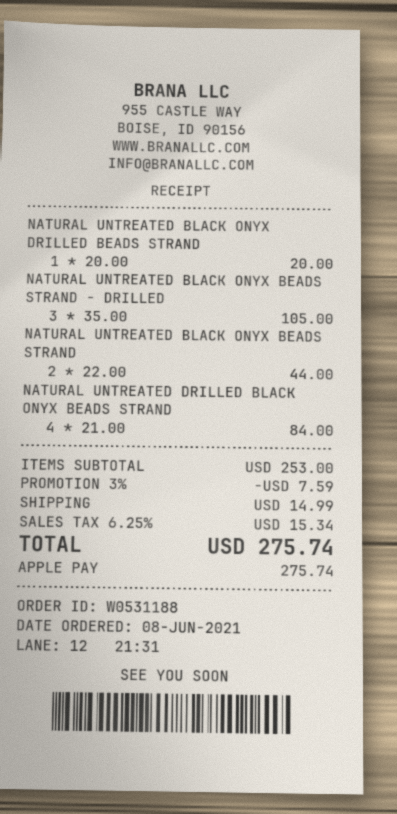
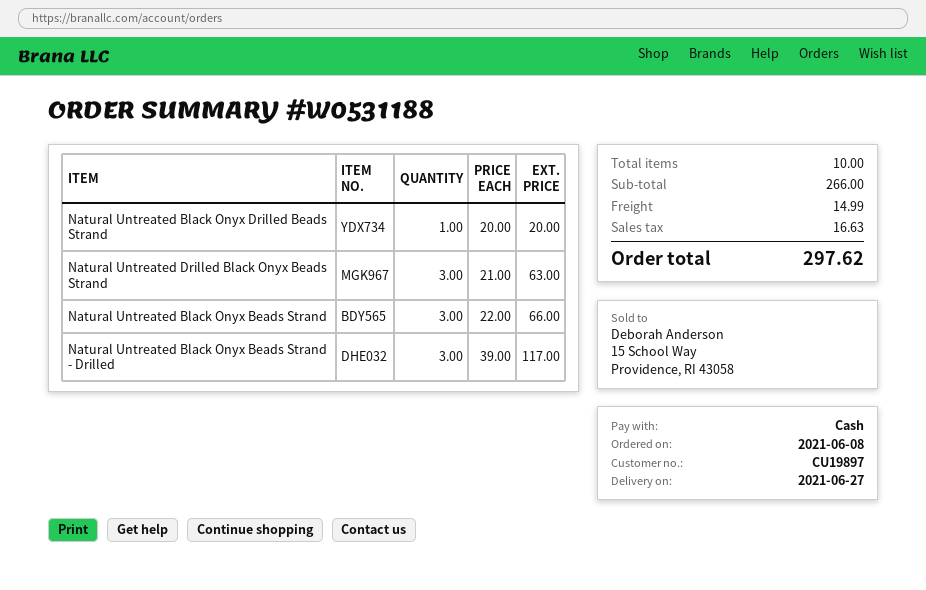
payment method: Apple Pay -> cash
NATURAL UNTREATED BLACK ONYX BEADS STRAND - DRILLED: 3 x 35.00 = 105.00 -> 3 x 39.00 = 117.00
NATURAL UNTREATED BLACK ONYX BEADS STRAND: 2 x 22.00 = 44.00 -> 3 x 22.00 = 66.00
NATURAL UNTREATED DRILLED BLACK ONYX BEADS STRAND: 4 x 21.00 = 84.00 -> 3 x 21.00 = 63.00
subtotal: 253.00 -> 266.00
discount: 3% = 7.59 -> none
tax: 15.34 -> 16.63
total: 275.74 -> 297.62

